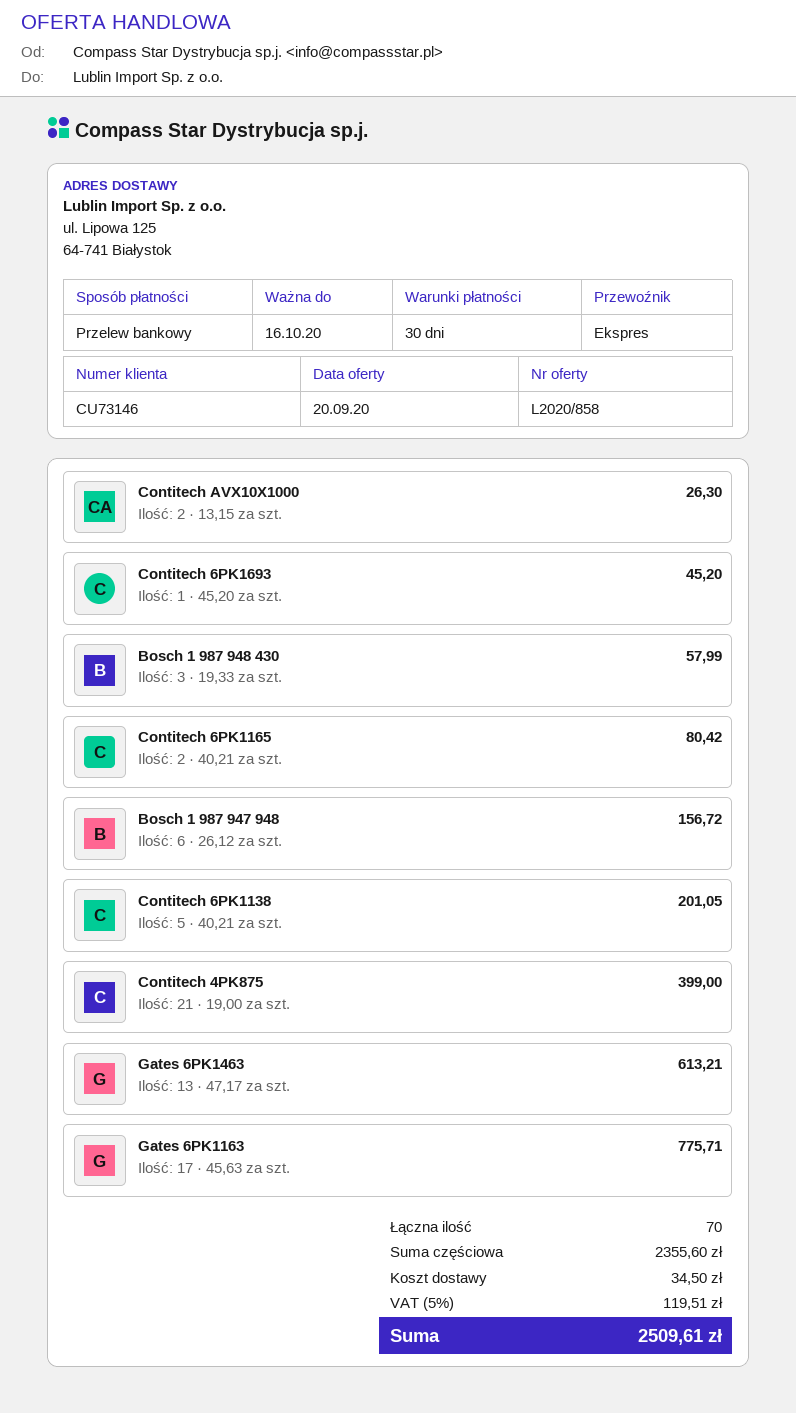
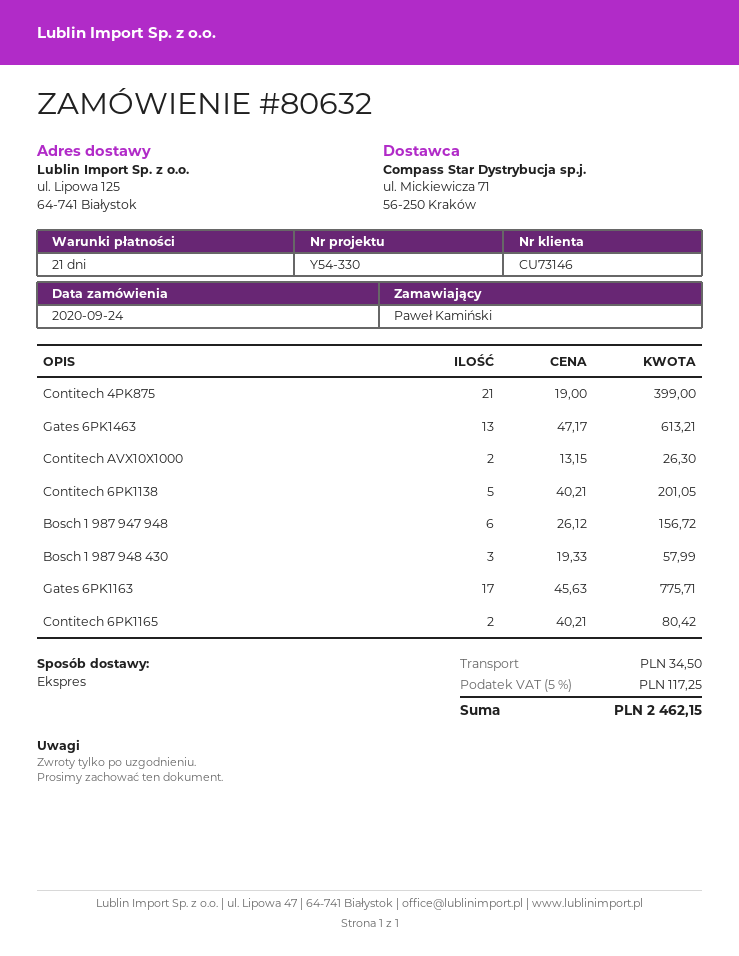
payment terms: 30 days -> 21 days
Contitech 6PK1693: 1 x 45.20 = 45.20 -> none
tax: 5% = 119.51 -> 5% = 117.25
total: 2509.61 -> 2462.15

